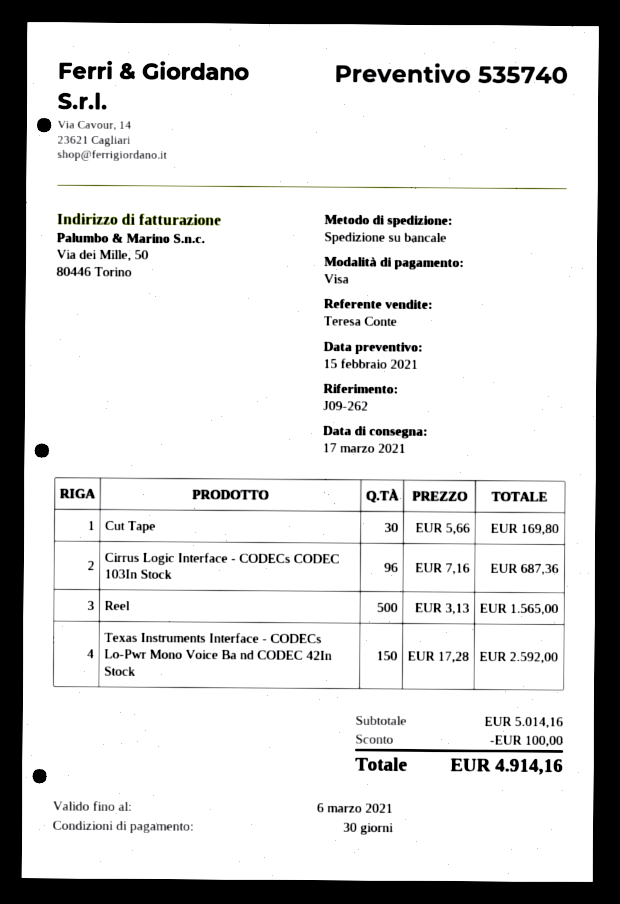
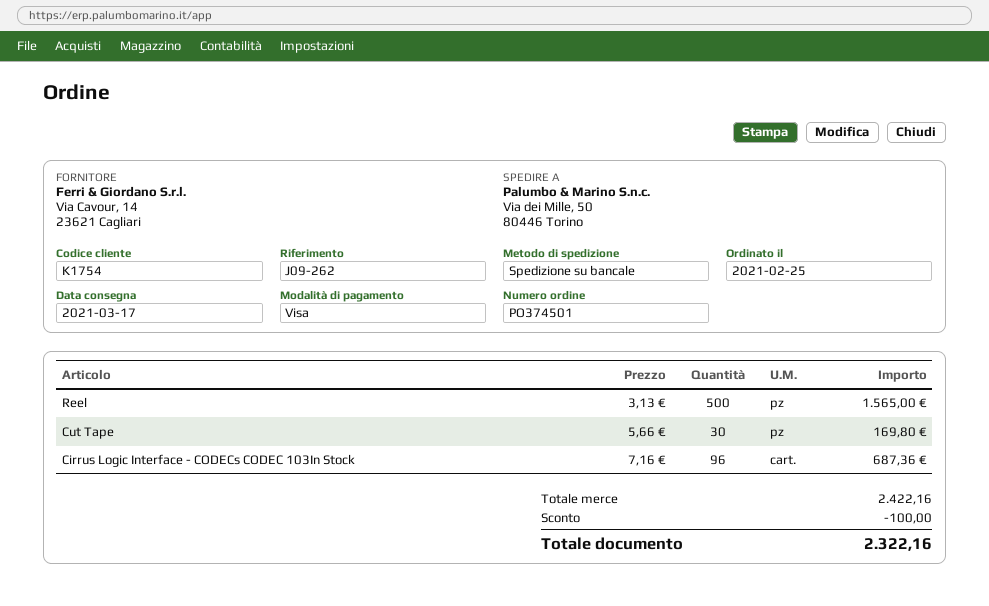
Texas Instruments Interface - CODECs Lo-Pwr Mono Voice Ba nd CODEC 42In Stock: 150 x 17.28 = 2592.00 -> none
subtotal: 5014.16 -> 2422.16
total: 4914.16 -> 2322.16

